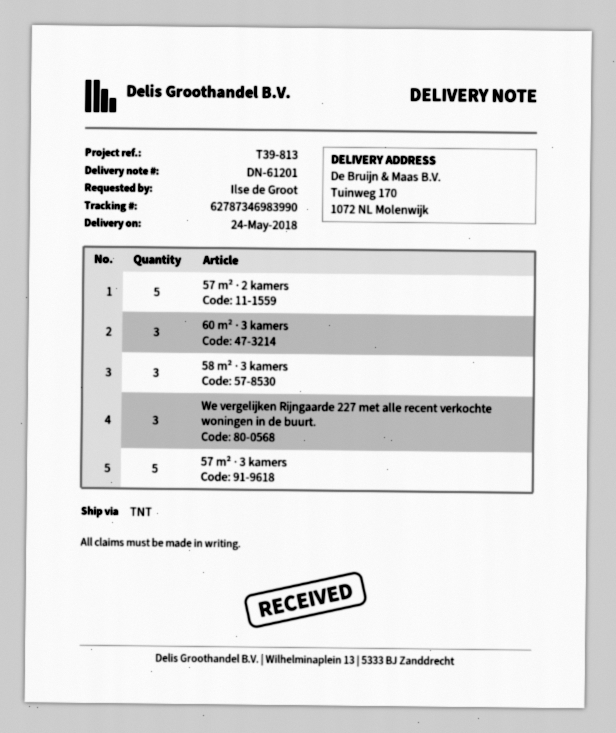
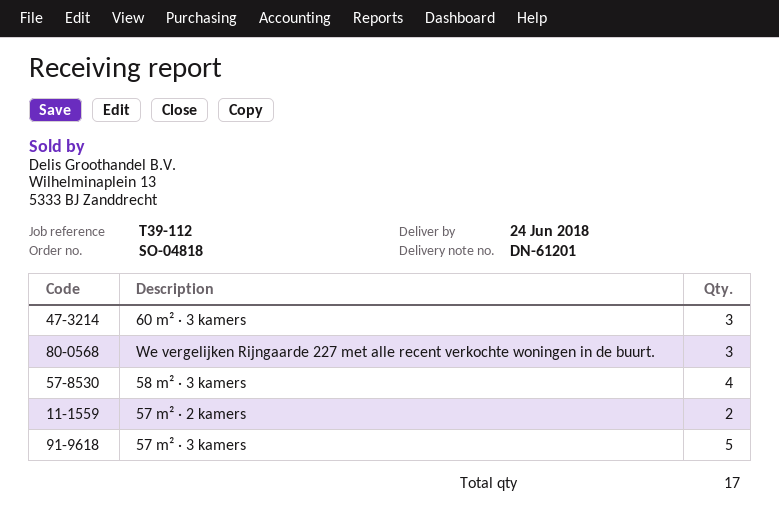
delivery date: 2018-05-24 -> 2018-06-24
reference: T39-813 -> T39-112
57 m² · 2 kamers: 5 -> 2
58 m² · 3 kamers: 3 -> 4

